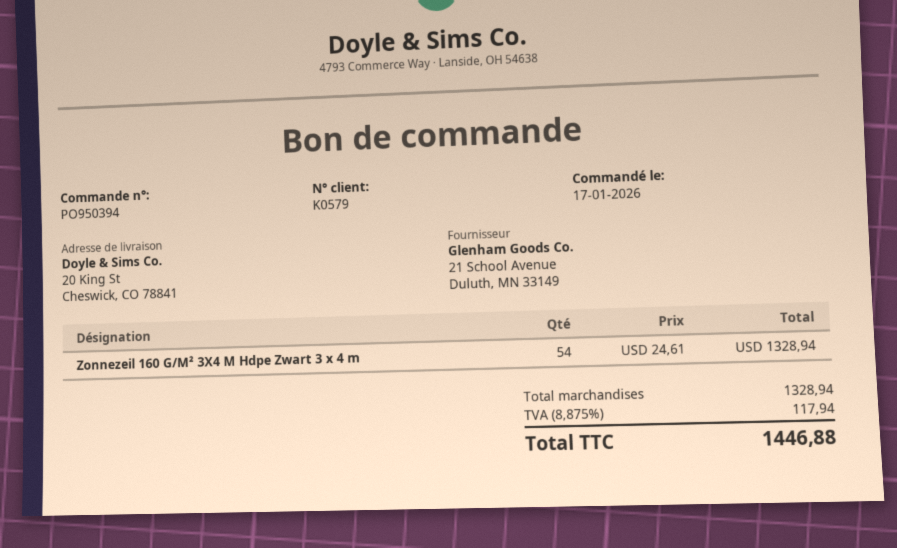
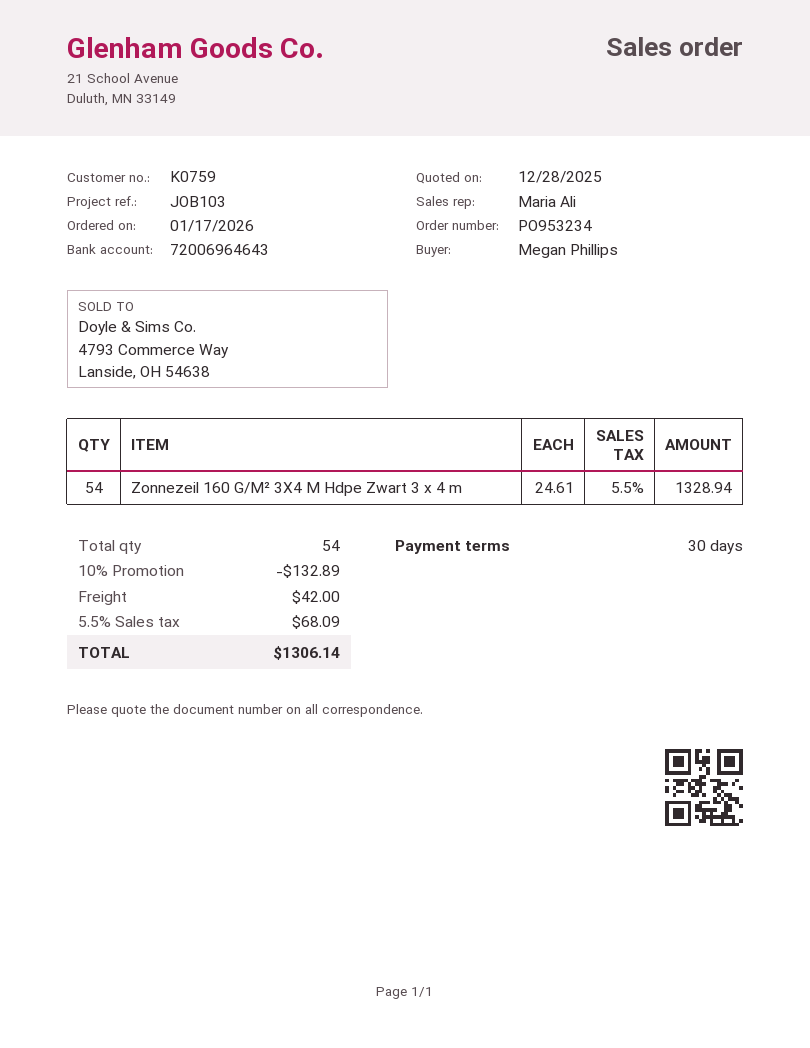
order number: PO950394 -> PO953234
customer number: K0579 -> K0759
discount: none -> 10% = 132.89
shipping: none -> 42.00
tax: 8.875% = 117.94 -> 5.5% = 68.09
total: 1446.88 -> 1306.14

